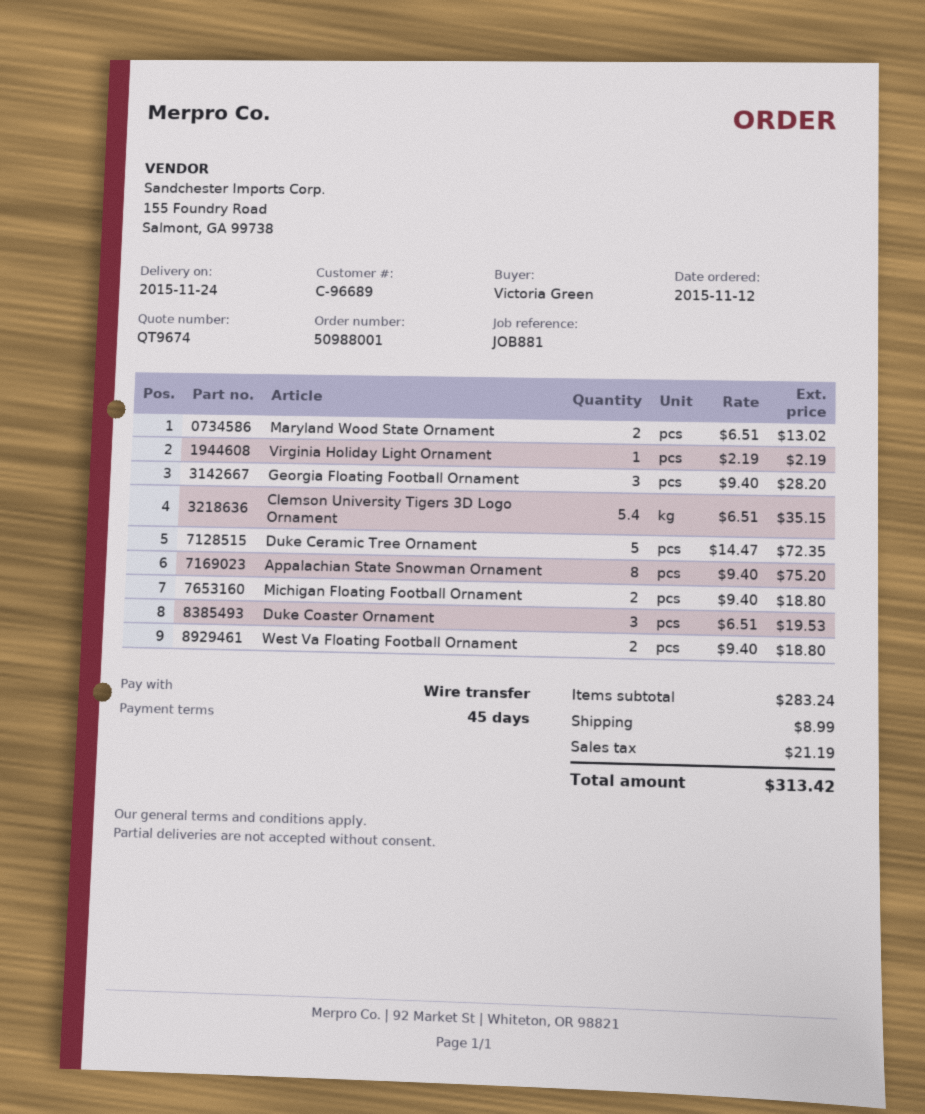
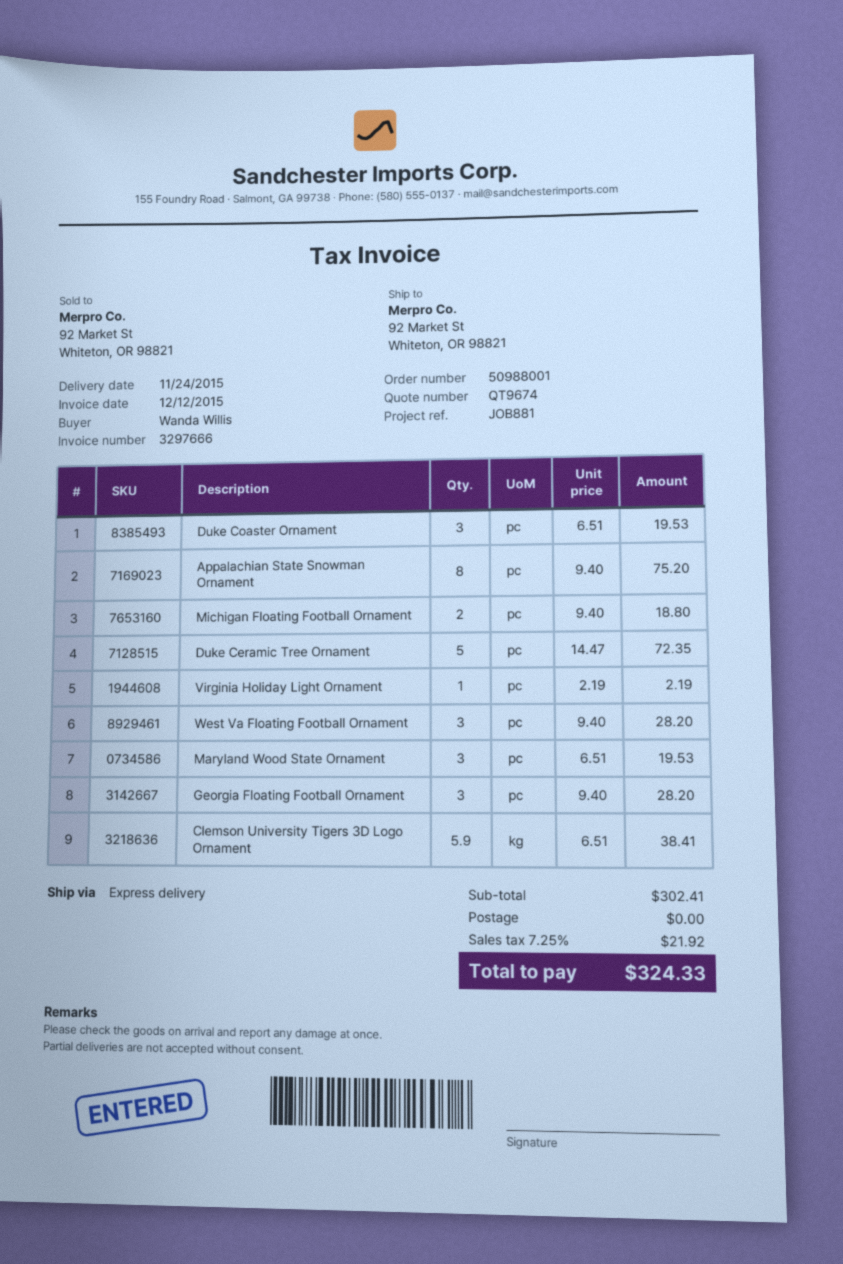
ordered by: Victoria Green -> Wanda Willis
Maryland Wood State Ornament: 2 x 6.51 = 13.02 -> 3 x 6.51 = 19.53
Clemson University Tigers 3D Logo Ornament: 5.4 x 6.51 = 35.15 -> 5.9 x 6.51 = 38.41
West Va Floating Football Ornament: 2 x 9.40 = 18.80 -> 3 x 9.40 = 28.20
subtotal: 283.24 -> 302.41
shipping: 8.99 -> 0.00
tax: 21.19 -> 21.92
total: 313.42 -> 324.33

